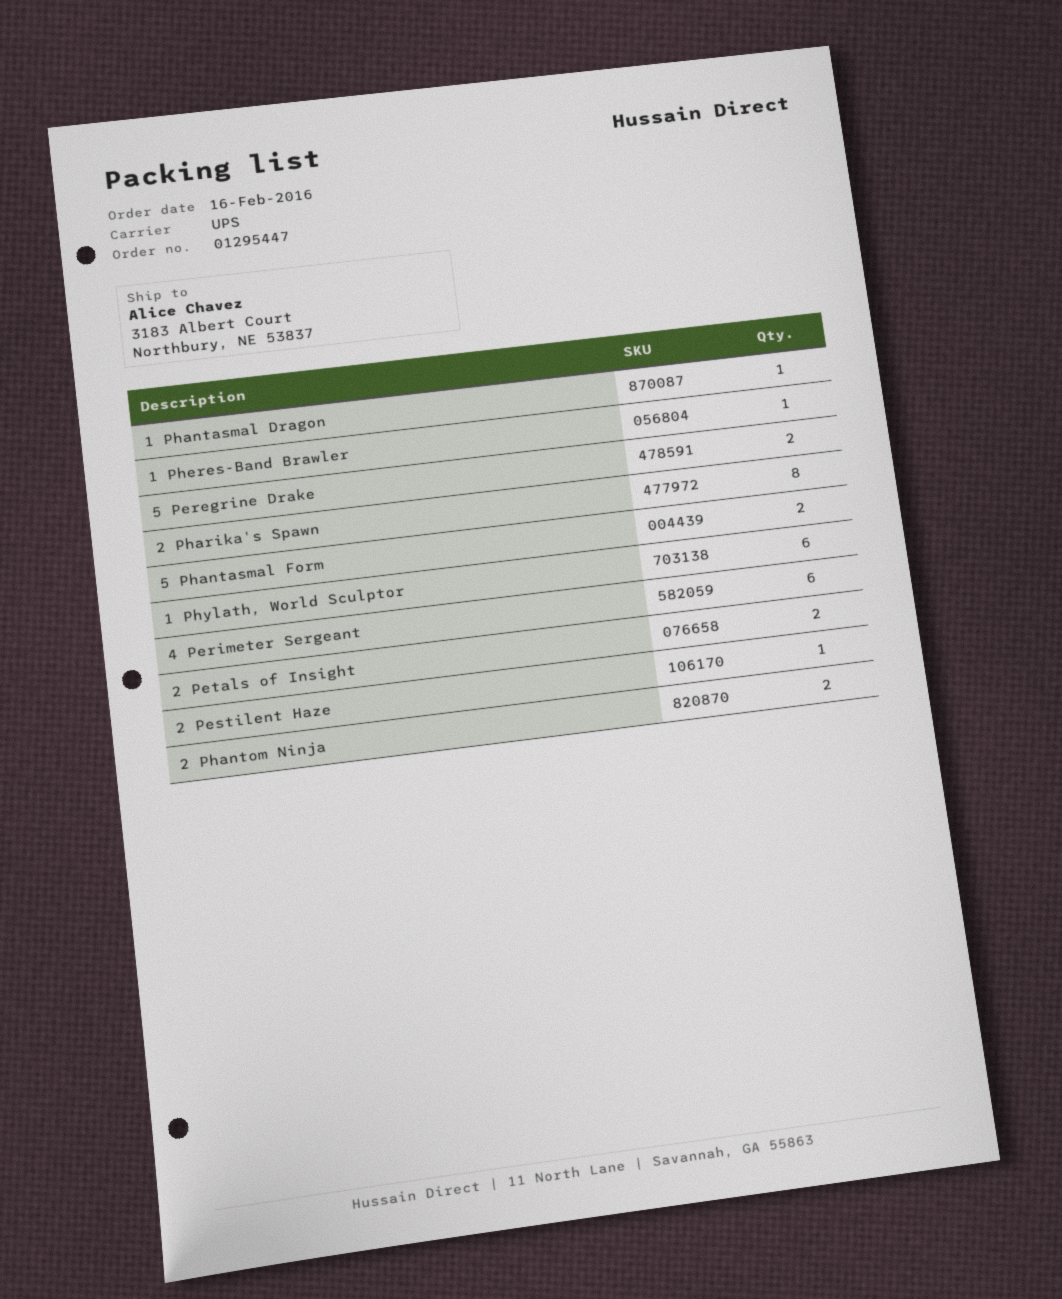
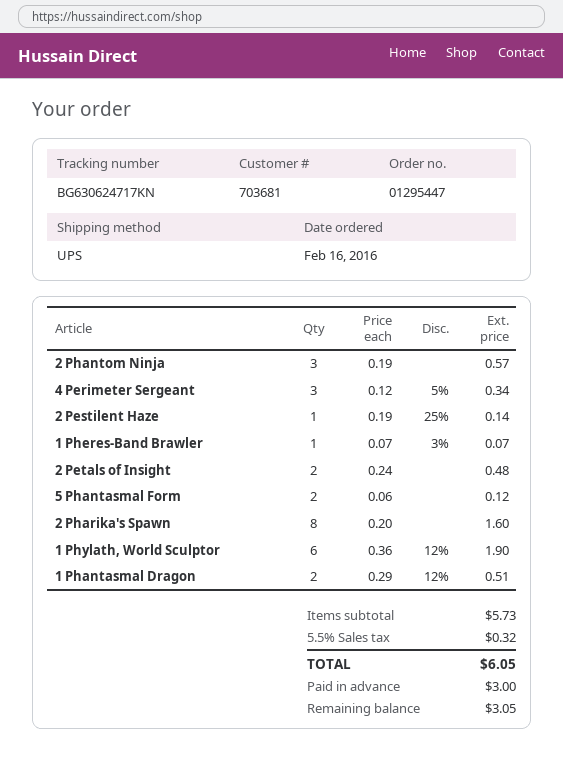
1 Phantasmal Dragon: 1 -> 2
5 Peregrine Drake: 2 -> none
4 Perimeter Sergeant: 6 -> 3
2 Phantom Ninja: 2 -> 3

